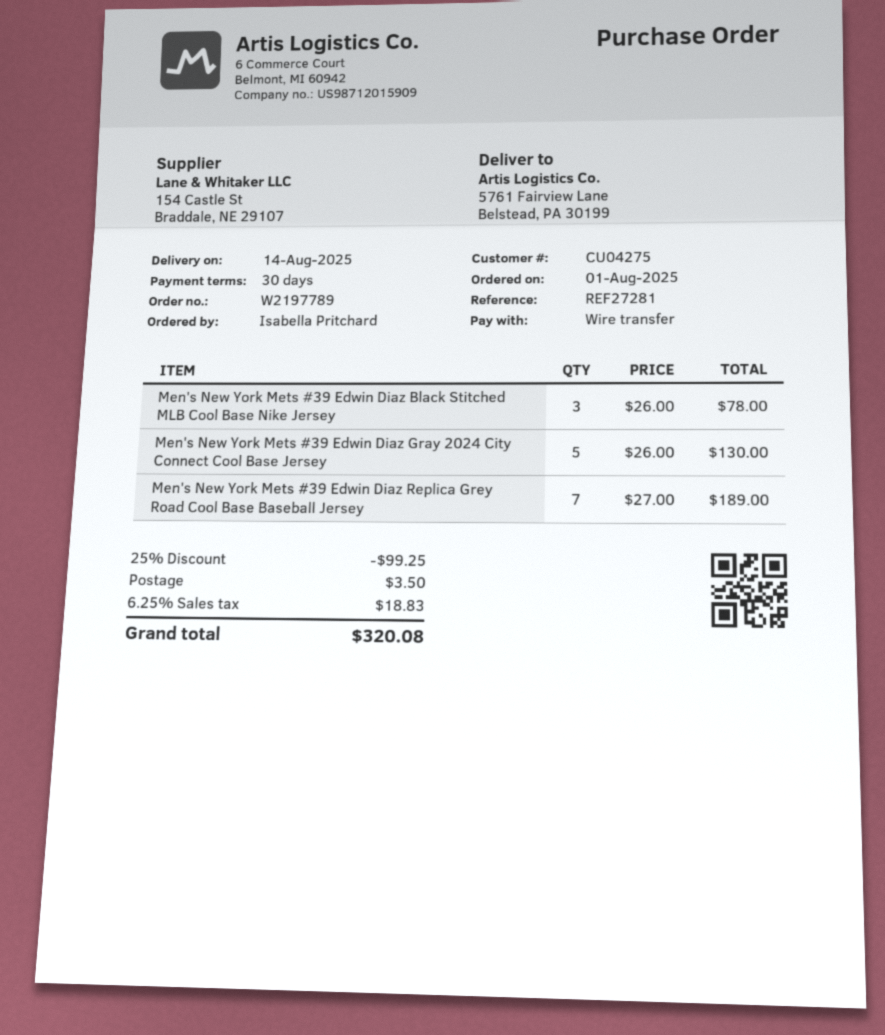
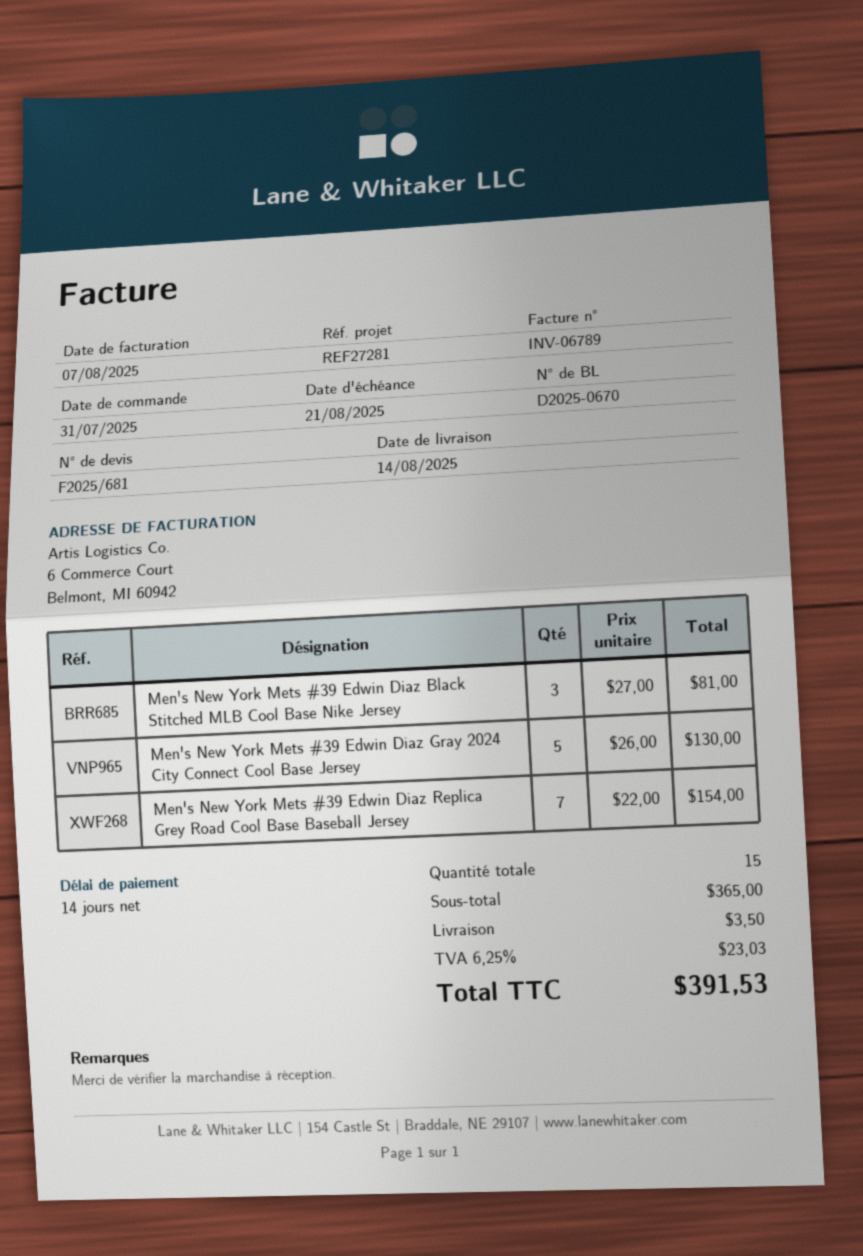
order date: 2025-08-01 -> 2025-07-31
payment terms: 30 days -> 14 days
Men's New York Mets #39 Edwin Diaz Black Stitched MLB Cool Base Nike Jersey: 3 x 26.00 = 78.00 -> 3 x 27.00 = 81.00
Men's New York Mets #39 Edwin Diaz Replica Grey Road Cool Base Baseball Jersey: 7 x 27.00 = 189.00 -> 7 x 22.00 = 154.00
discount: 25% = 99.25 -> none
tax: 6.25% = 18.83 -> 6.25% = 23.03
total: 320.08 -> 391.53

